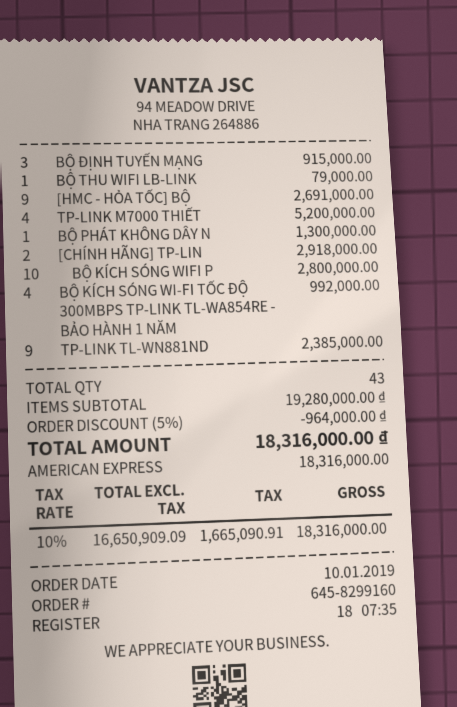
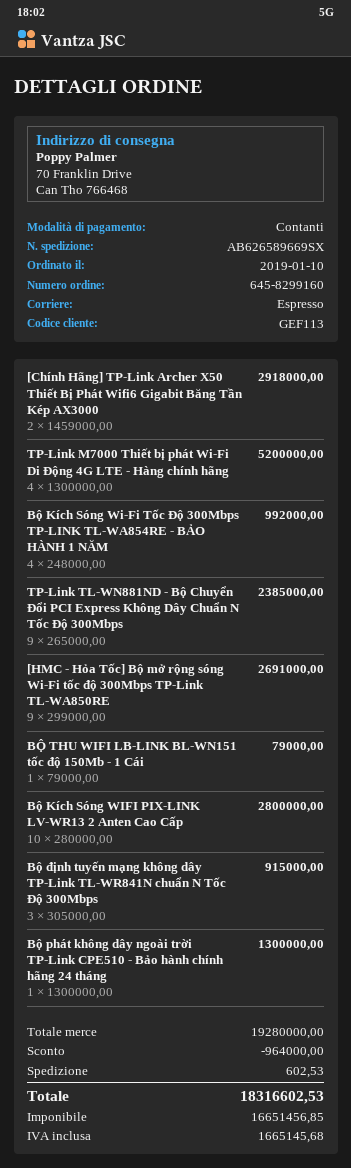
payment method: American Express -> cash
shipping: none -> 602.53
net: 16650909.09 -> 16651456.85
tax: 1665090.91 -> 1665145.68
total: 18316000.00 -> 18316602.53

